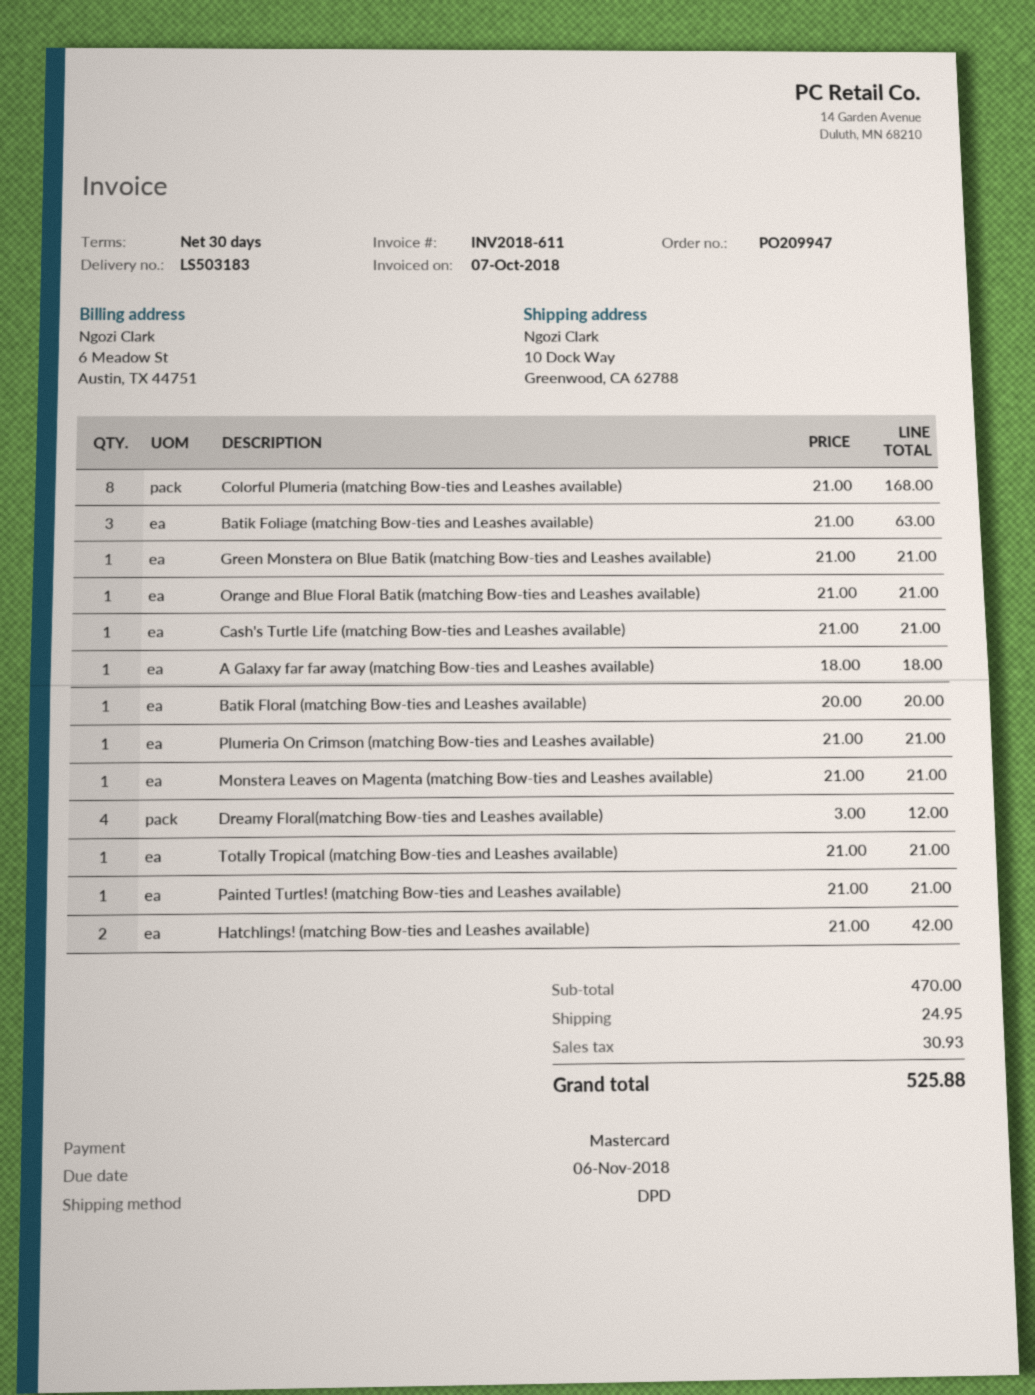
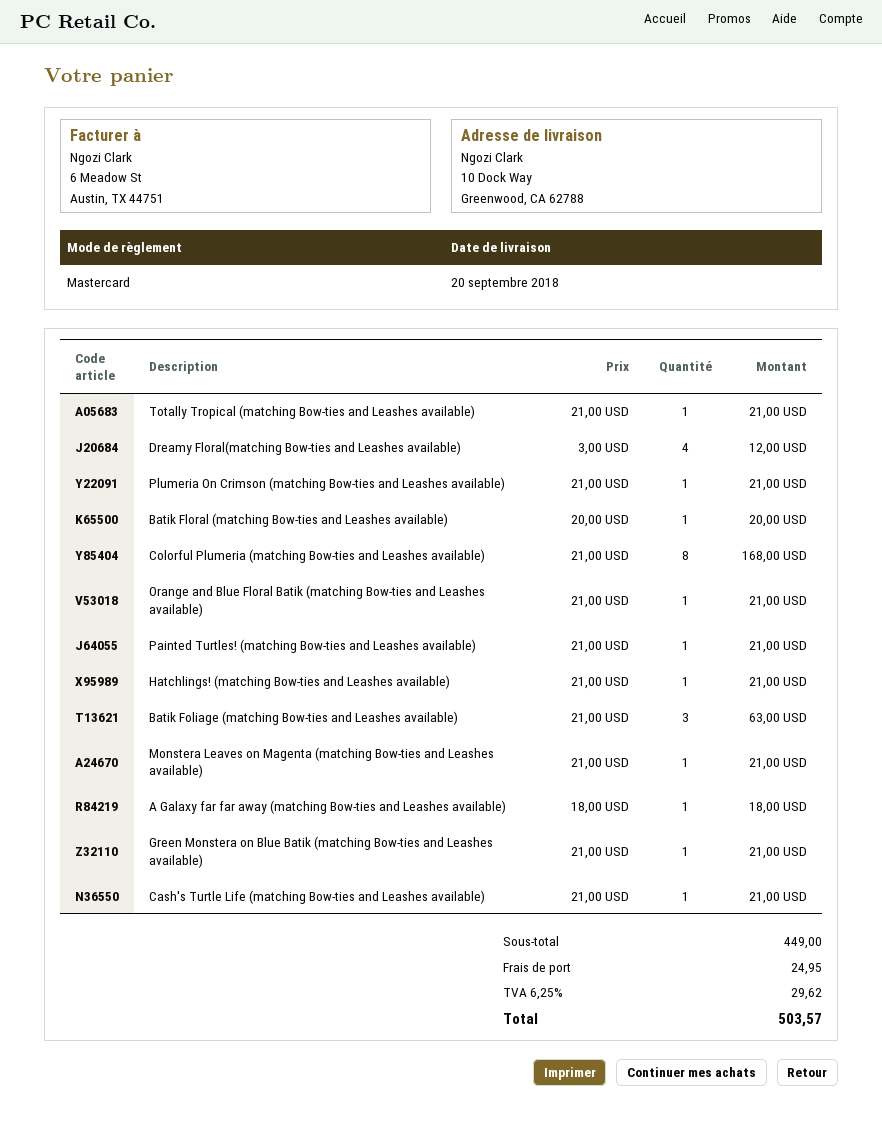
Hatchlings! (matching Bow-ties and Leashes available): 2 x 21.00 = 42.00 -> 1 x 21.00 = 21.00
subtotal: 470.00 -> 449.00
tax: 30.93 -> 29.62
total: 525.88 -> 503.57

